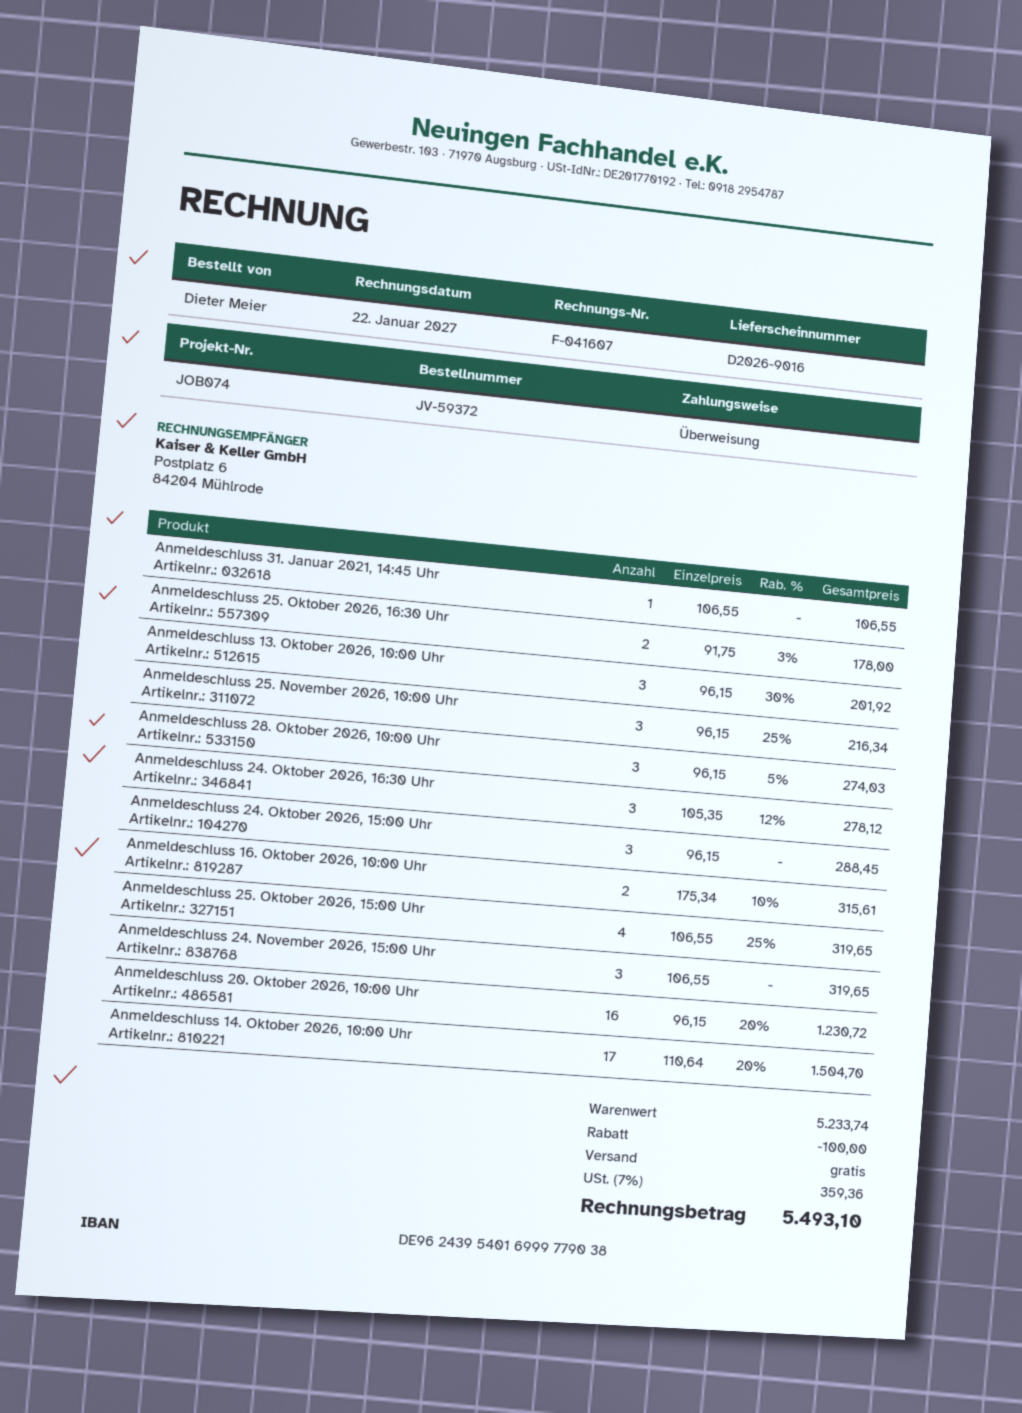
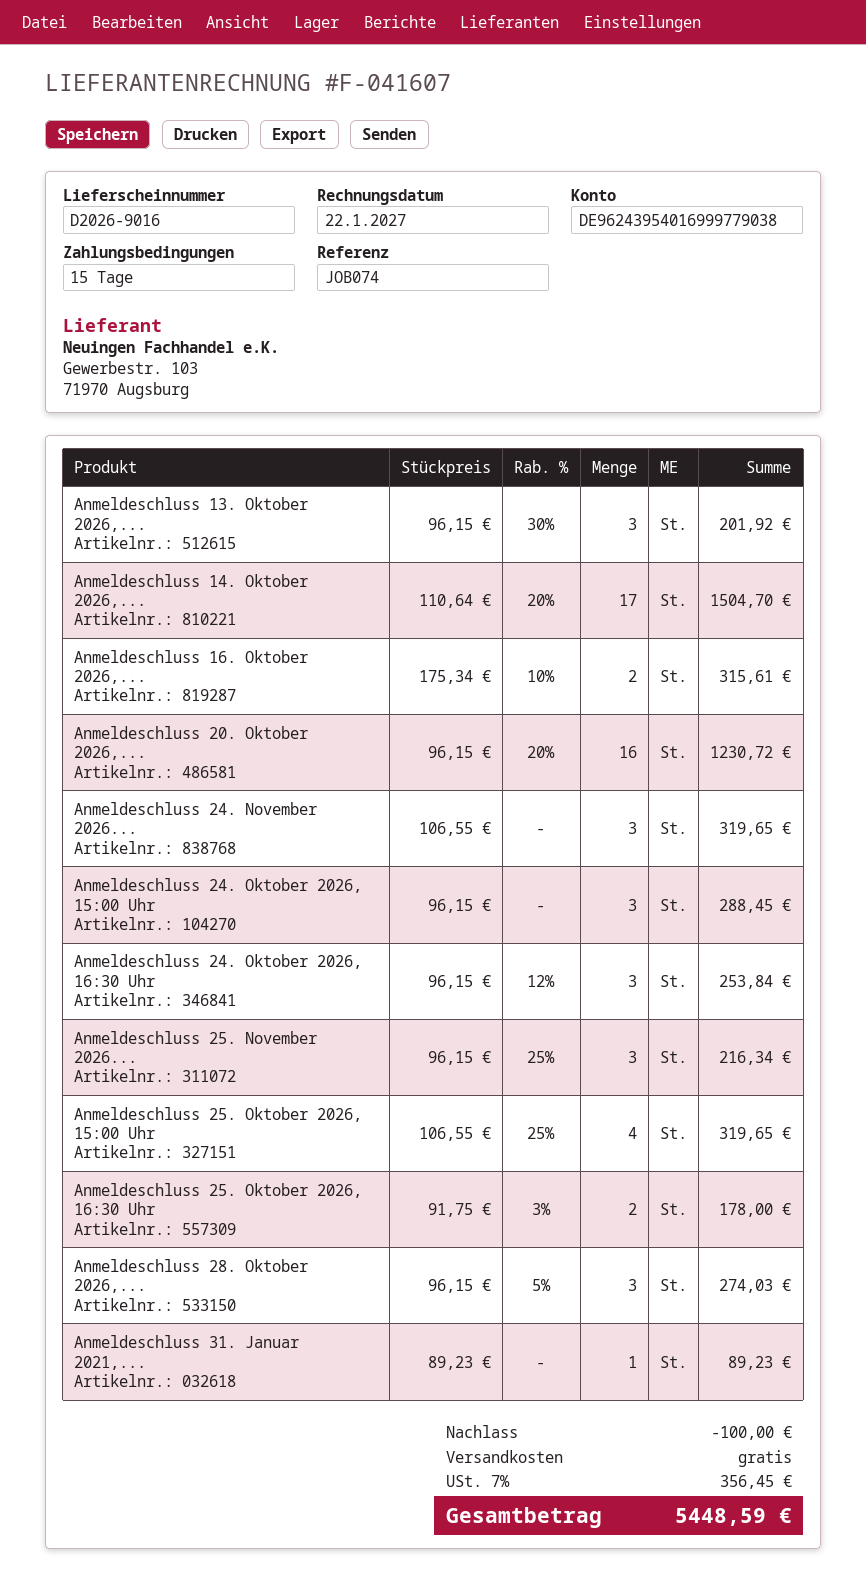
Anmeldeschluss 31. Januar 2021, 14:45 Uhr: 1 x 106.55 = 106.55 -> 1 x 89.23 = 89.23
Anmeldeschluss 24. Oktober 2026, 16:30 Uhr: 3 x 105.35 - 12% = 278.12 -> 3 x 96.15 - 12% = 253.84
tax: 7% = 359.36 -> 7% = 356.45
total: 5493.10 -> 5448.59

